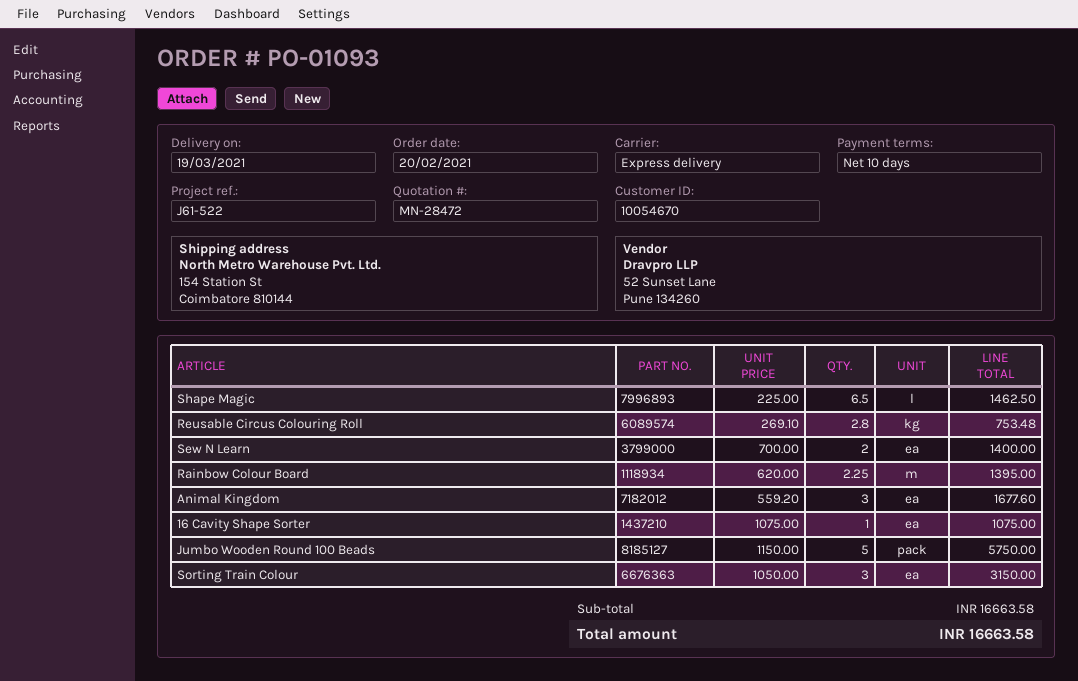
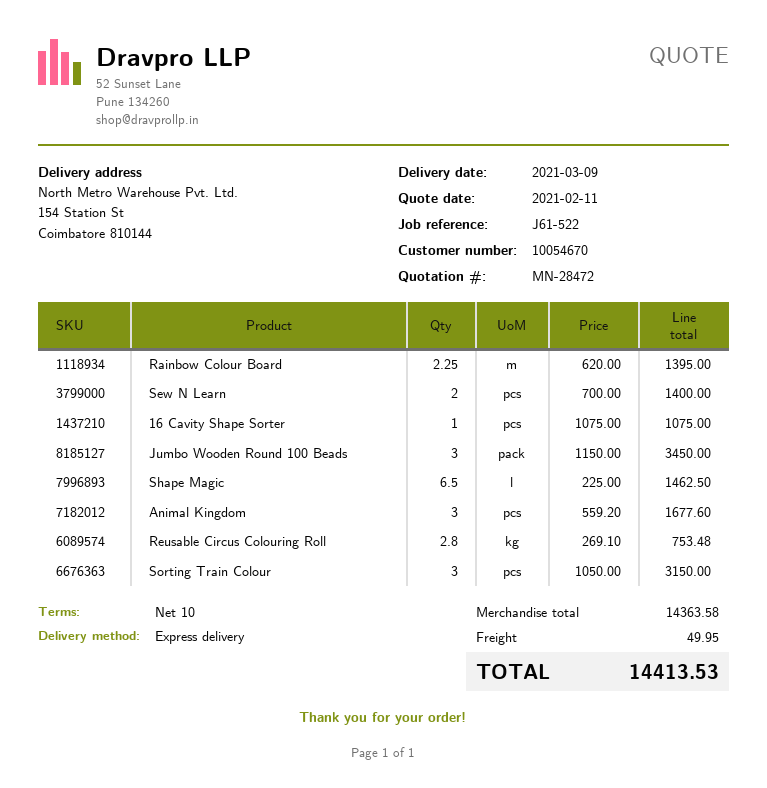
delivery date: 2021-03-19 -> 2021-03-09
Jumbo Wooden Round 100 Beads: 5 x 1150.00 = 5750.00 -> 3 x 1150.00 = 3450.00
subtotal: 16663.58 -> 14363.58
shipping: none -> 49.95
total: 16663.58 -> 14413.53

